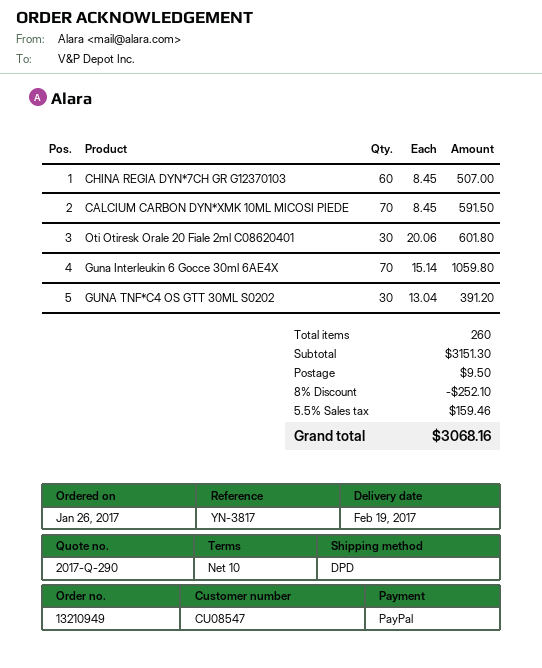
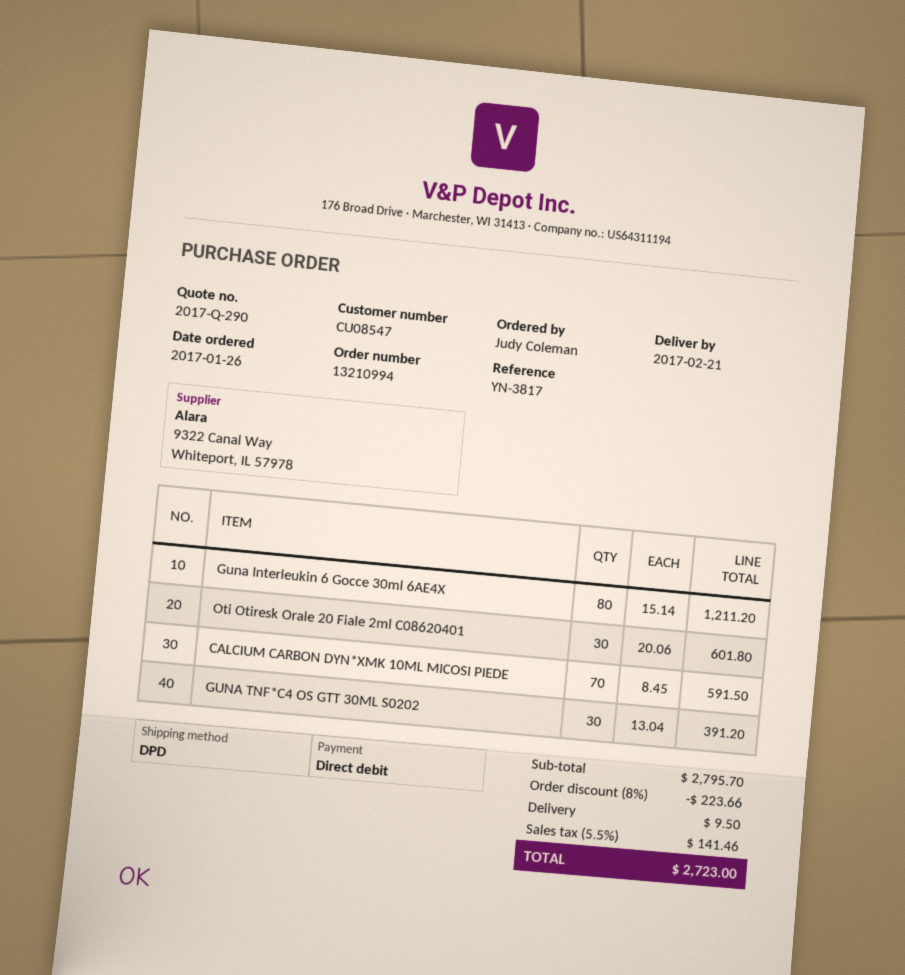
order number: 13210949 -> 13210994
delivery date: 2017-02-19 -> 2017-02-21
payment method: PayPal -> direct debit
CHINA REGIA DYN*7CH GR G12370103: 60 x 8.45 = 507.00 -> none
Guna Interleukin 6 Gocce 30ml 6AE4X: 70 x 15.14 = 1059.80 -> 80 x 15.14 = 1211.20
subtotal: 3151.30 -> 2795.70
discount: 8% = 252.10 -> 8% = 223.66
tax: 5.5% = 159.46 -> 5.5% = 141.46
total: 3068.16 -> 2723.00

